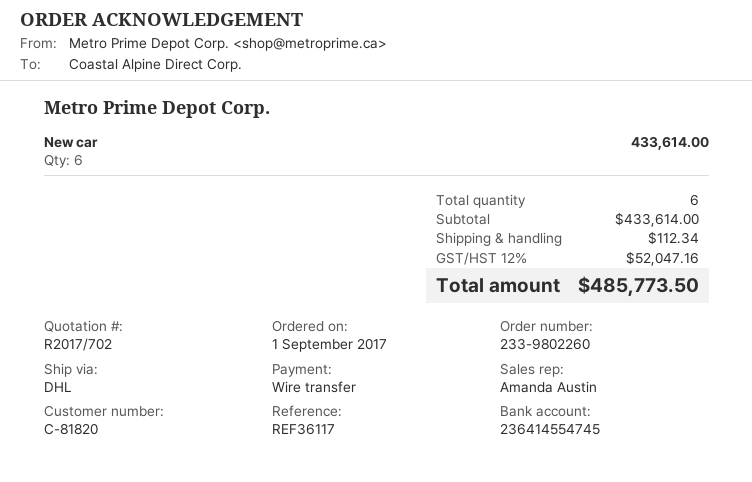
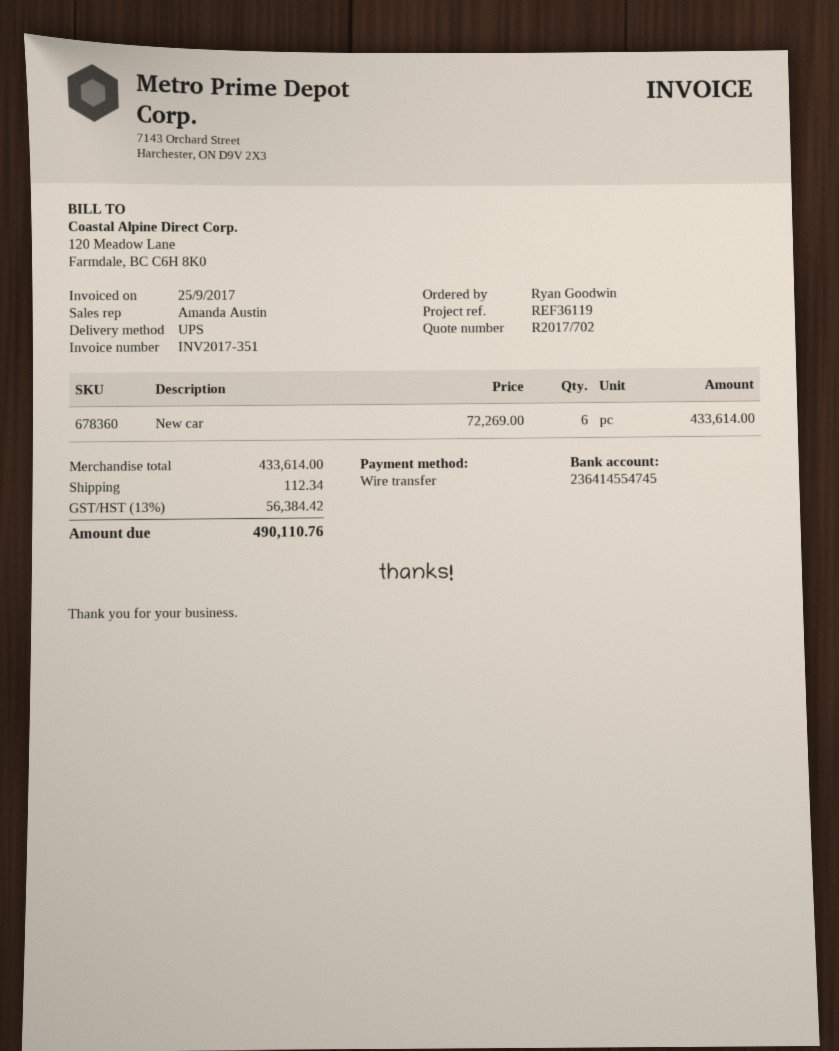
reference: REF36117 -> REF36119
shipping method: DHL -> UPS
tax: 12% = 52047.16 -> 13% = 56384.42
total: 485773.50 -> 490110.76

